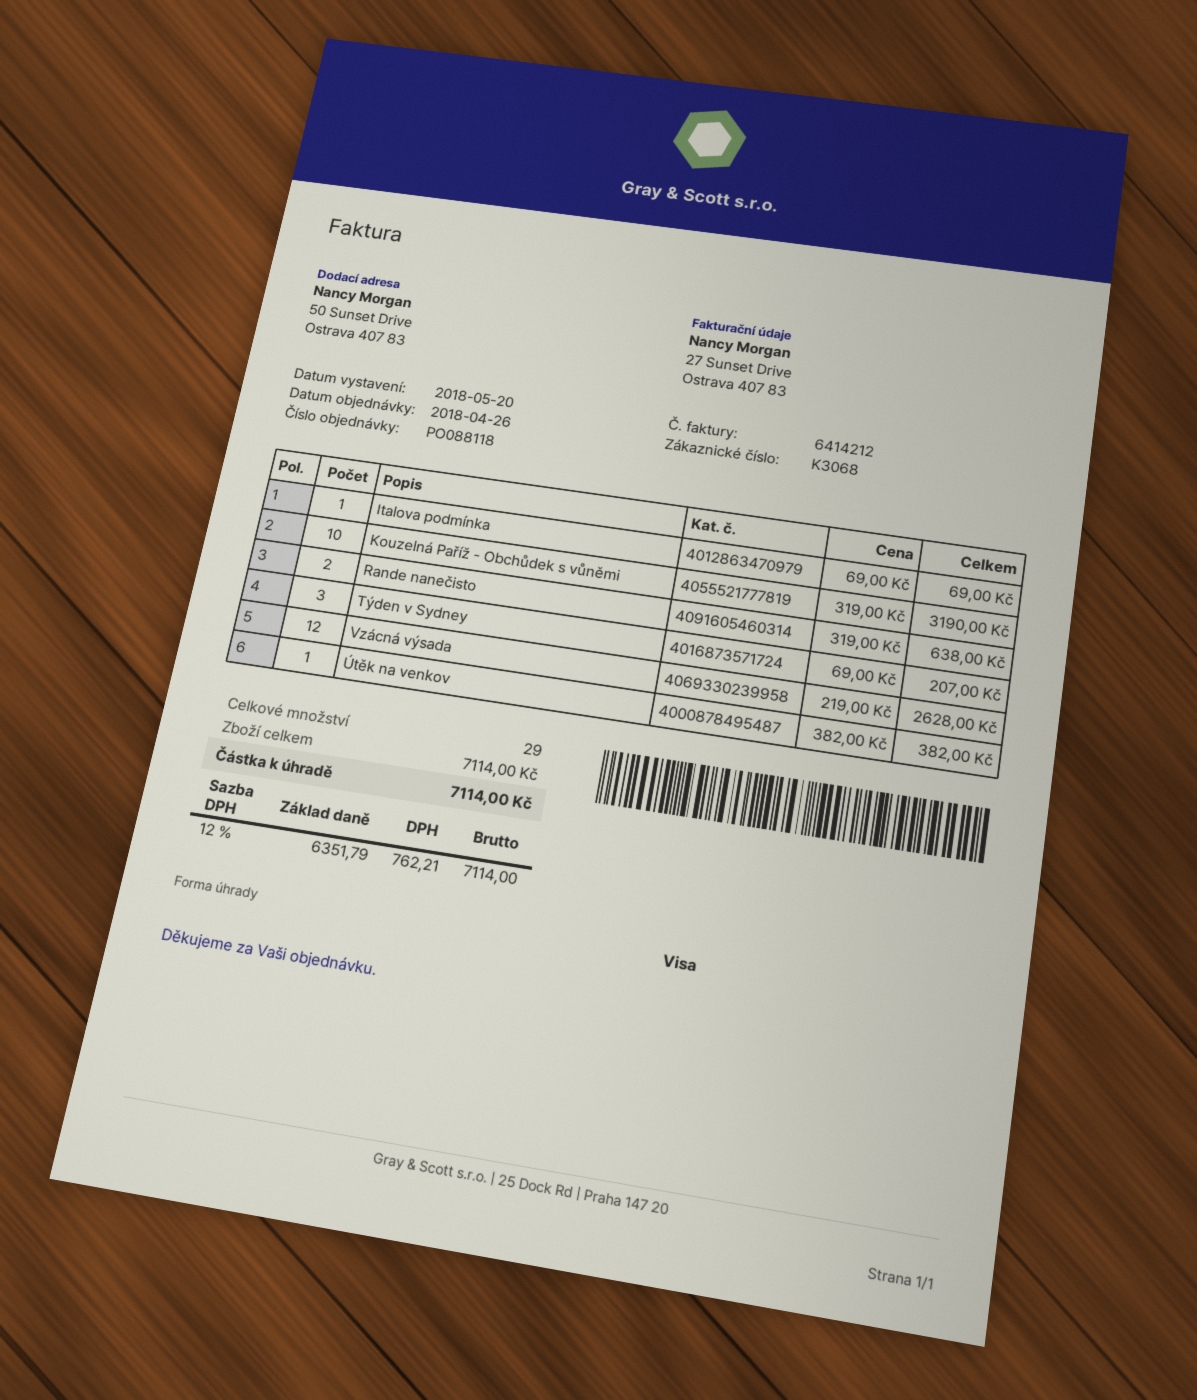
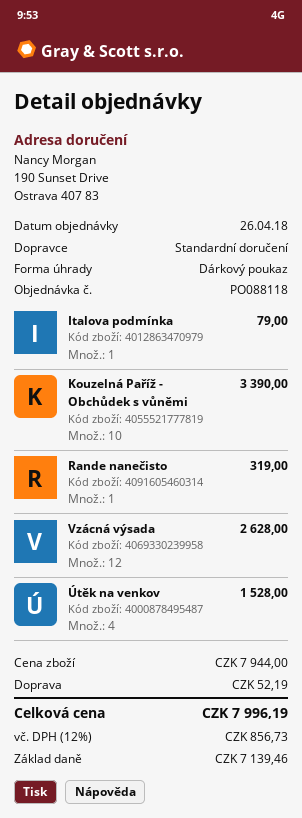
payment method: Visa -> gift card
ship to: 50 Sunset Drive, Ostrava 407 83 -> 190 Sunset Drive, Ostrava 407 83
Italova podmínka: 1 for 69.00 -> 1 for 79.00
Kouzelná Paříž - Obchůdek s vůněmi: 10 for 3190.00 -> 10 for 3390.00
Rande nanečisto: 2 for 638.00 -> 1 for 319.00
Týden v Sydney: 3 for 207.00 -> none
Útěk na venkov: 1 for 382.00 -> 4 for 1528.00
subtotal: 7114.00 -> 7944.00
shipping: none -> 52.19
net: 6351.79 -> 7139.46
tax: 12% = 762.21 -> 12% = 856.73
total: 7114.00 -> 7996.19

